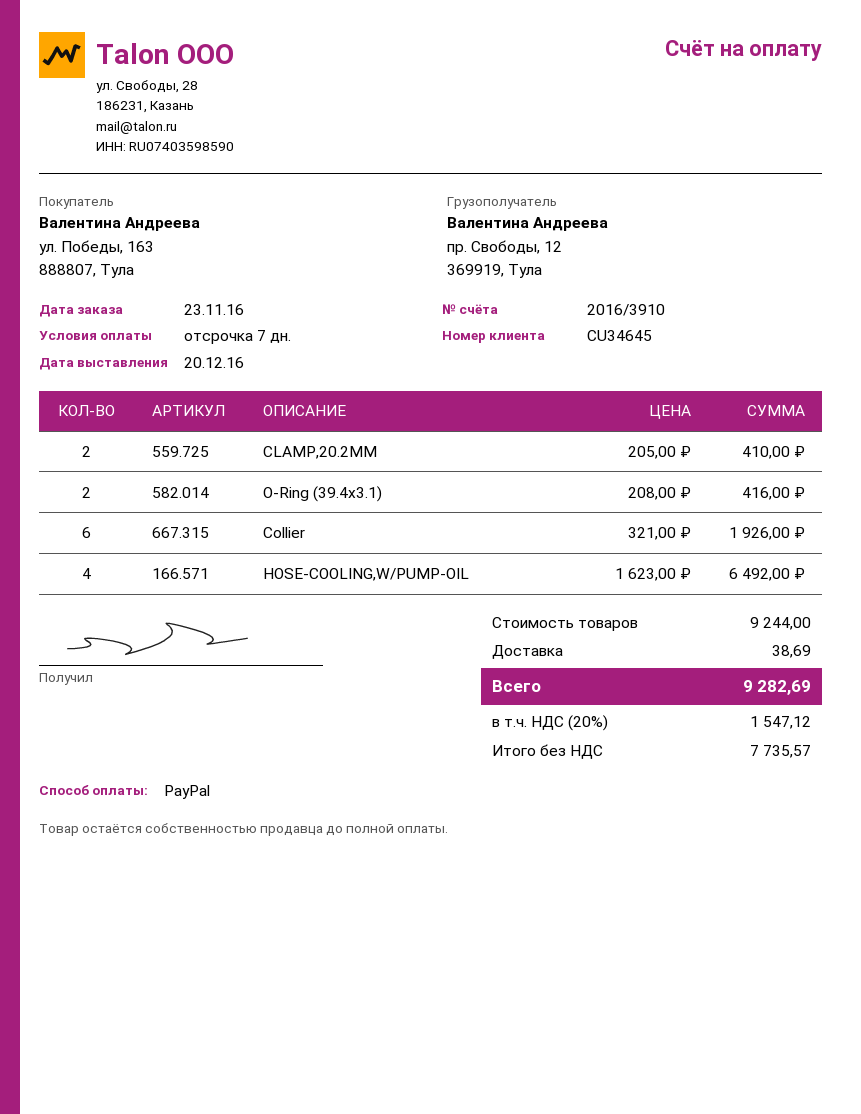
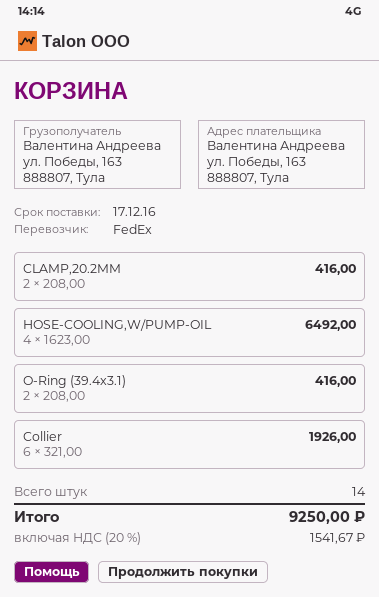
ship to: пр. Свободы, 12, 369919, Тула -> ул. Победы, 163, 888807, Тула
CLAMP,20.2MM: 2 x 205.00 = 410.00 -> 2 x 208.00 = 416.00
shipping: 38.69 -> none
tax: 20% = 1547.12 -> 20% = 1541.67
total: 9282.69 -> 9250.00

